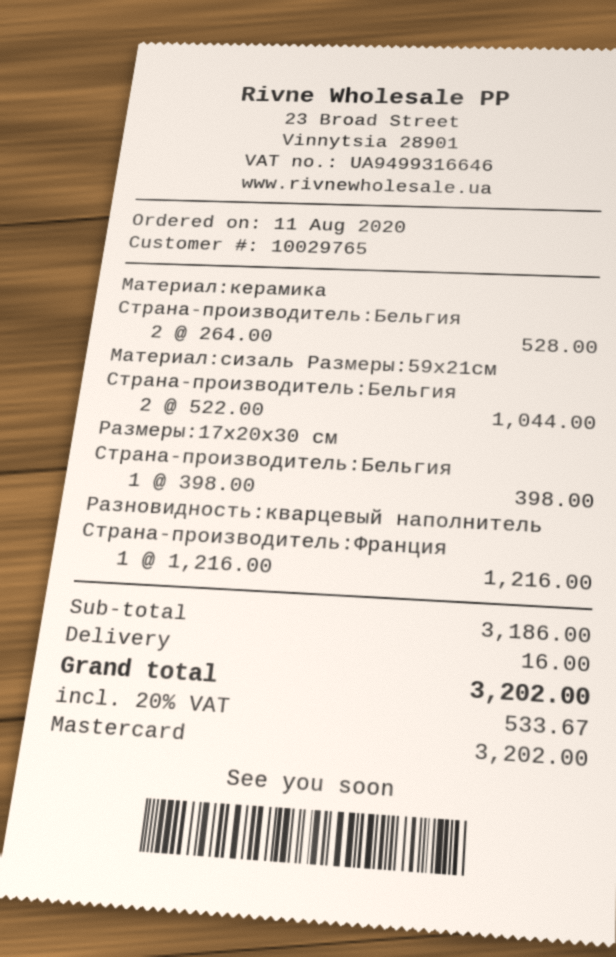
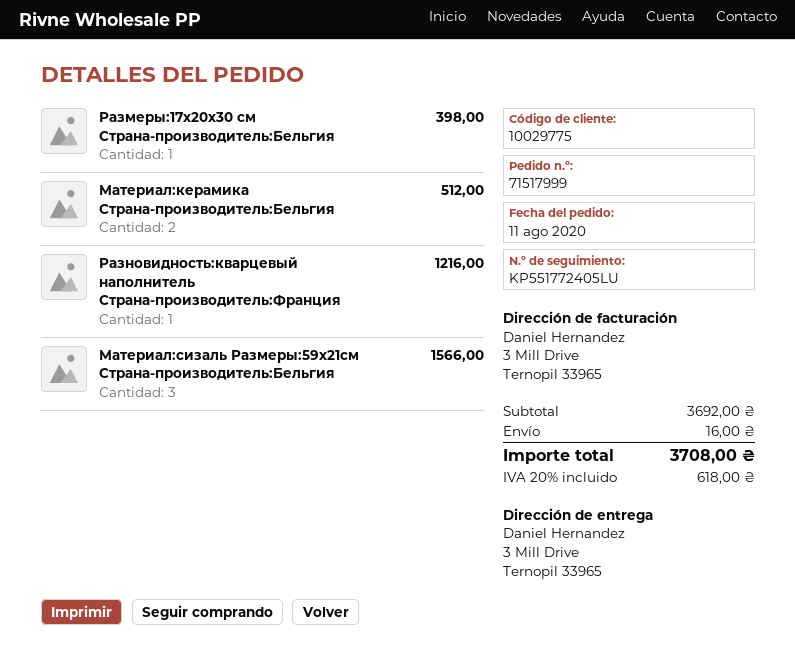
customer number: 10029765 -> 10029775
Материал:керамика Страна-производитель:Бельгия: 2 for 528.00 -> 2 for 512.00
Материал:сизаль Размеры:59х21см Страна-производитель:Бельгия: 2 for 1044.00 -> 3 for 1566.00
subtotal: 3186.00 -> 3692.00
tax: 20% = 533.67 -> 20% = 618.00
total: 3202.00 -> 3708.00

